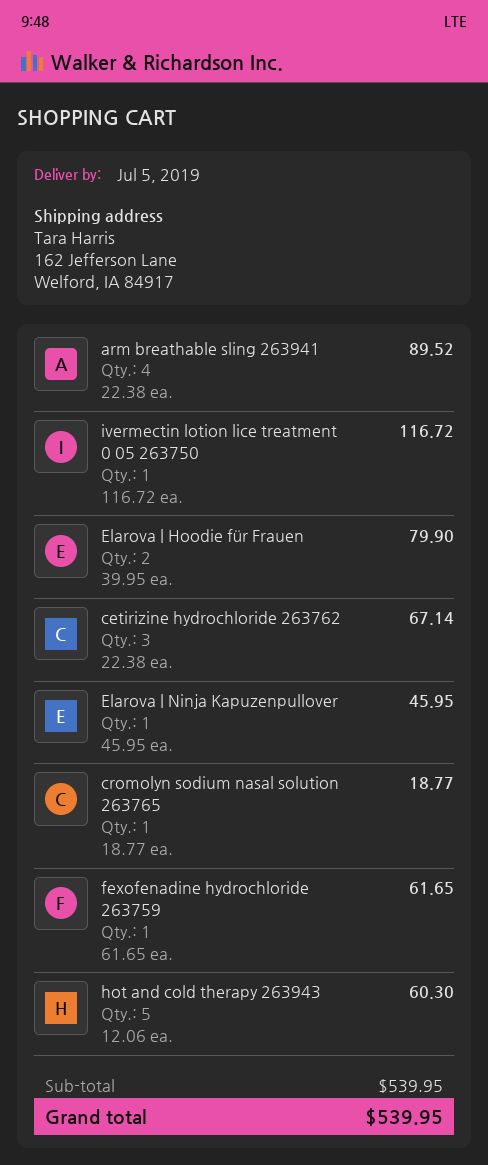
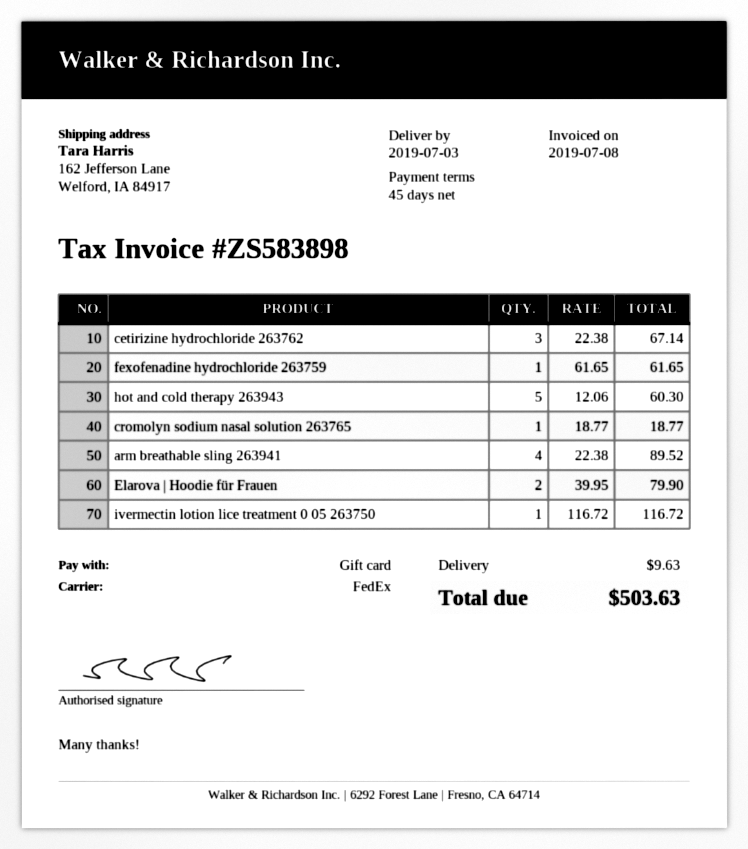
delivery date: 2019-07-05 -> 2019-07-03
Elarova | Ninja Kapuzenpullover: 1 x 45.95 = 45.95 -> none
shipping: none -> 9.63
total: 539.95 -> 503.63

